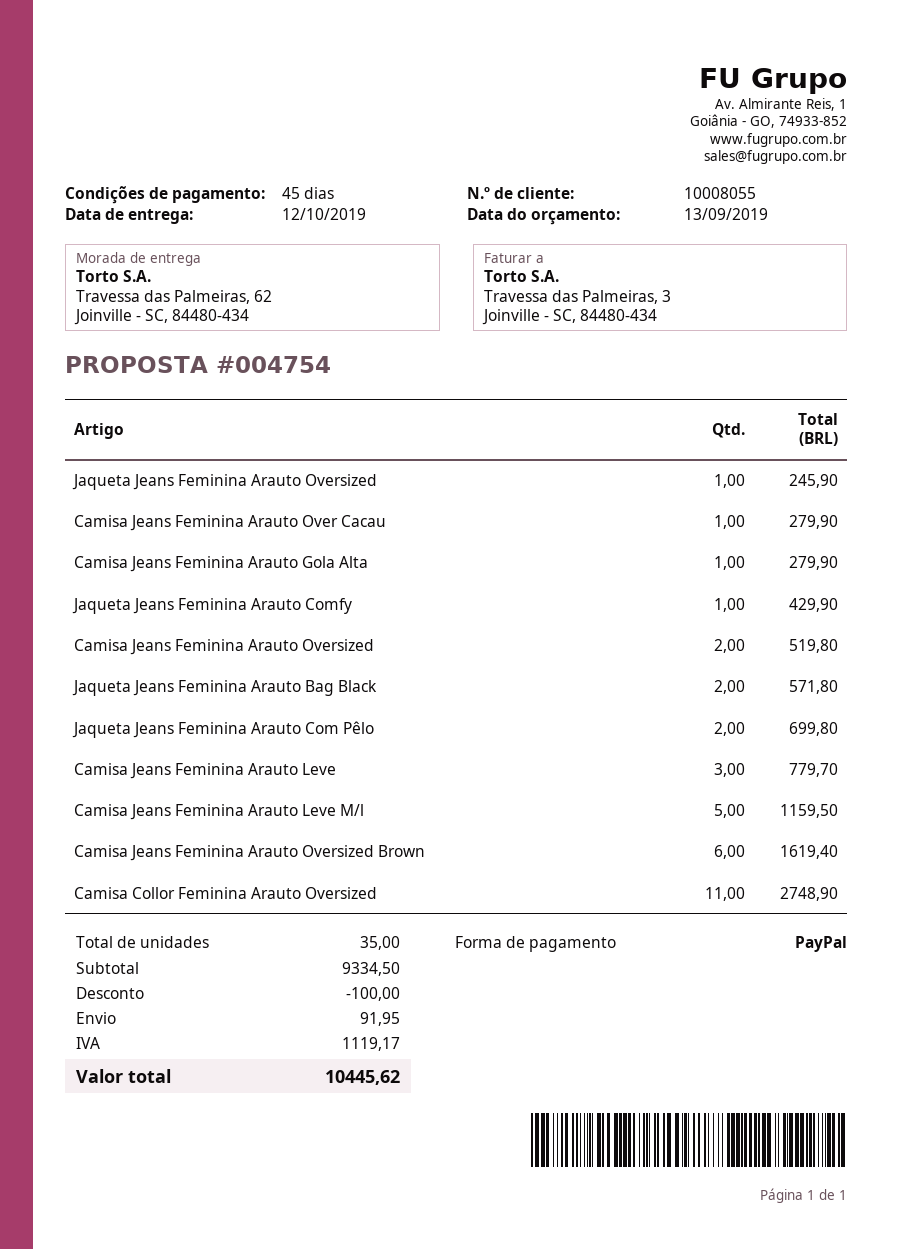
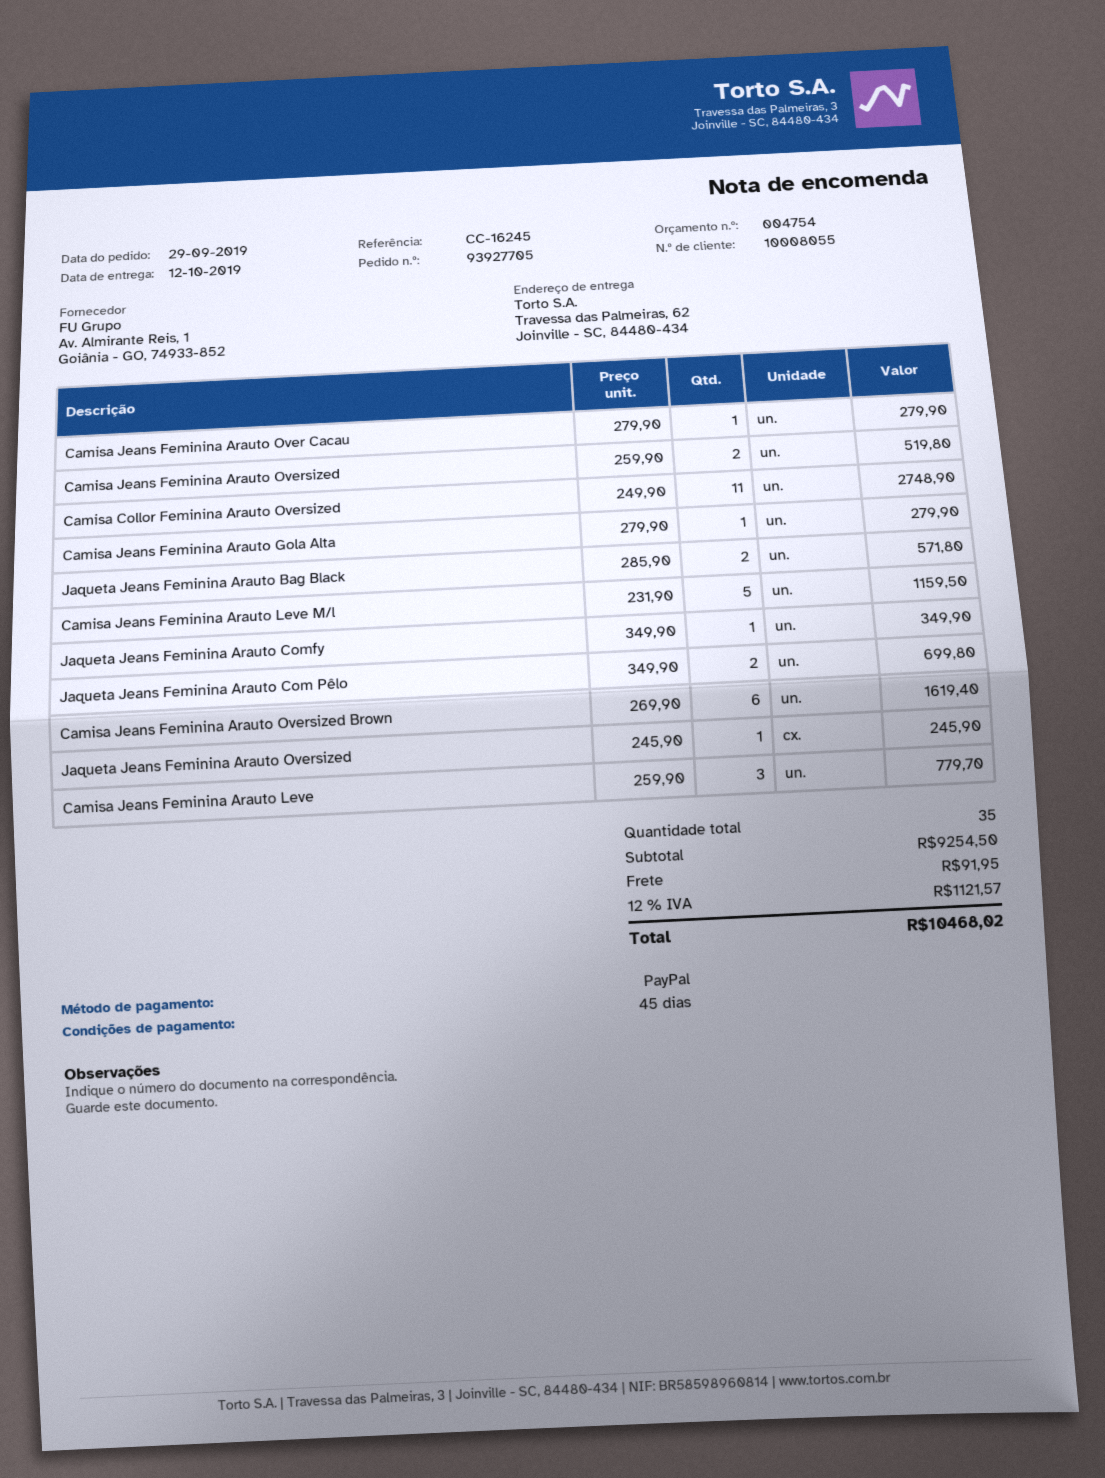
Jaqueta Jeans Feminina Arauto Comfy: 1 for 429.90 -> 1 for 349.90
subtotal: 9334.50 -> 9254.50
discount: 100.00 -> none
tax: 1119.17 -> 1121.57
total: 10445.62 -> 10468.02

